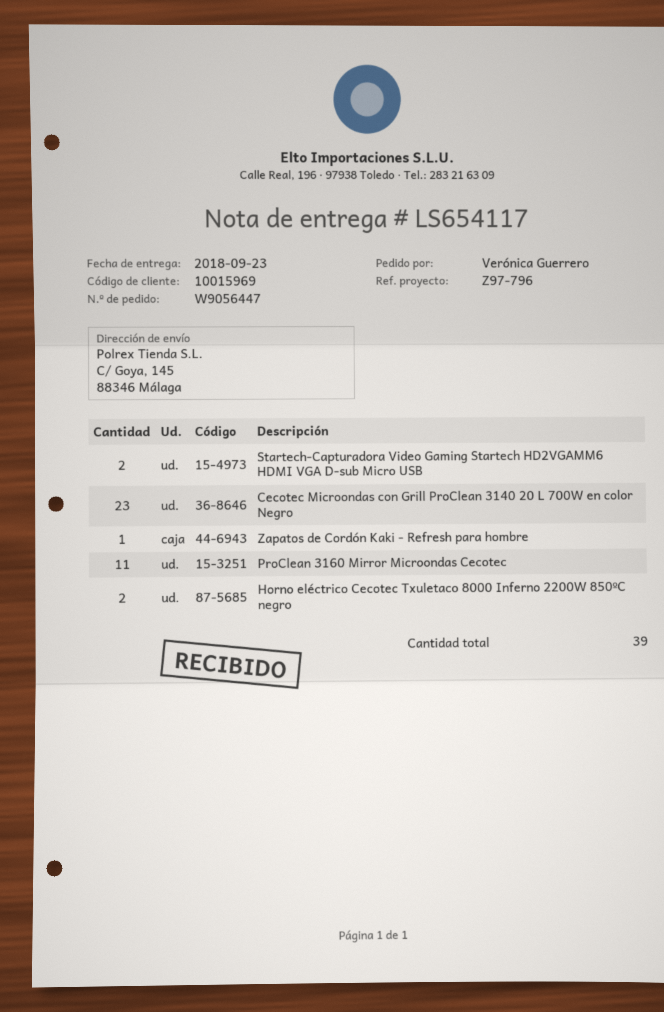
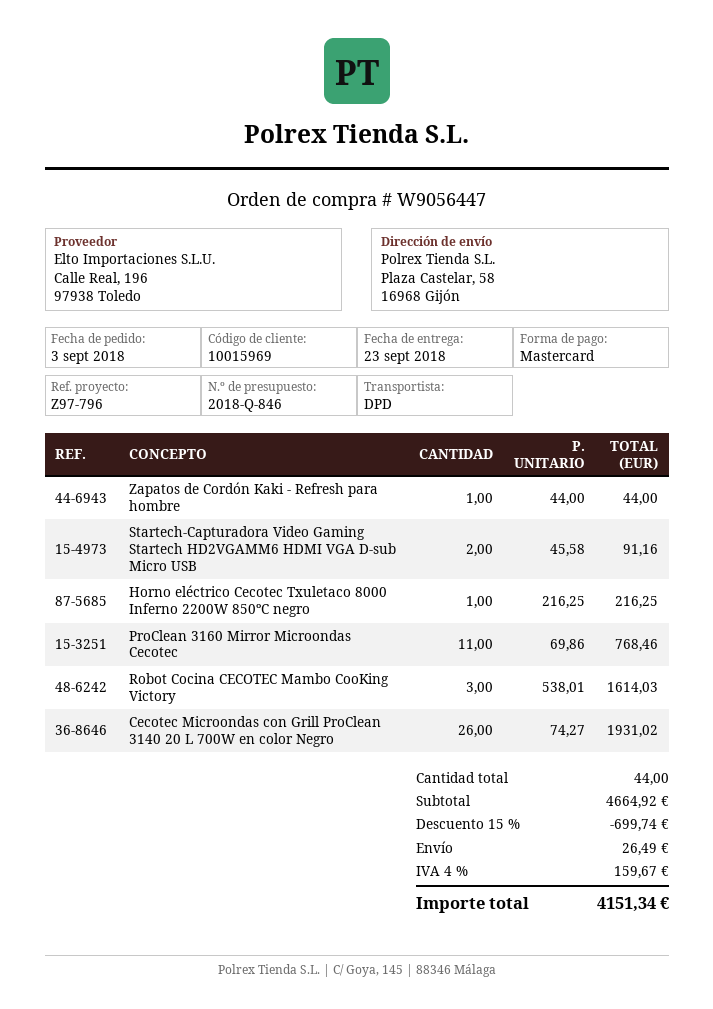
ship to: C/ Goya, 145, 88346 Málaga -> Plaza Castelar, 58, 16968 Gijón
Cecotec Microondas con Grill ProClean 3140 20 L 700W en color Negro: 23 -> 26
Horno eléctrico Cecotec Txuletaco 8000 Inferno 2200W 850ºC negro: 2 -> 1
Robot Cocina CECOTEC Mambo CooKing Victory: none -> 3
total quantity: 39 -> 44

